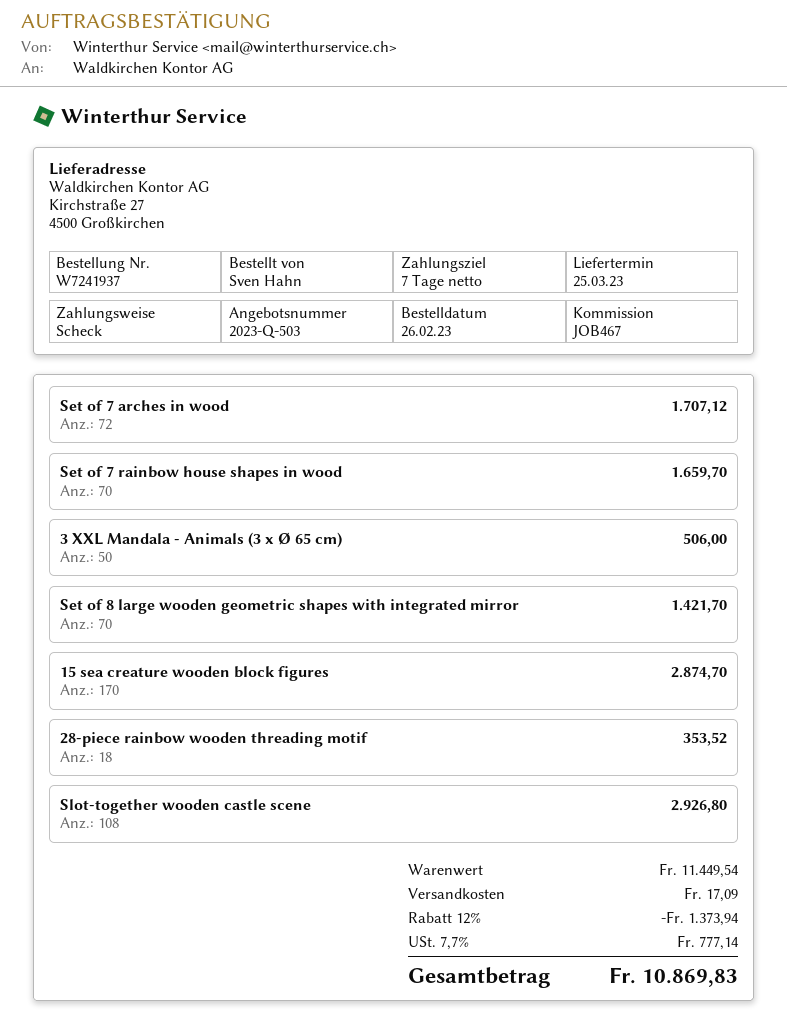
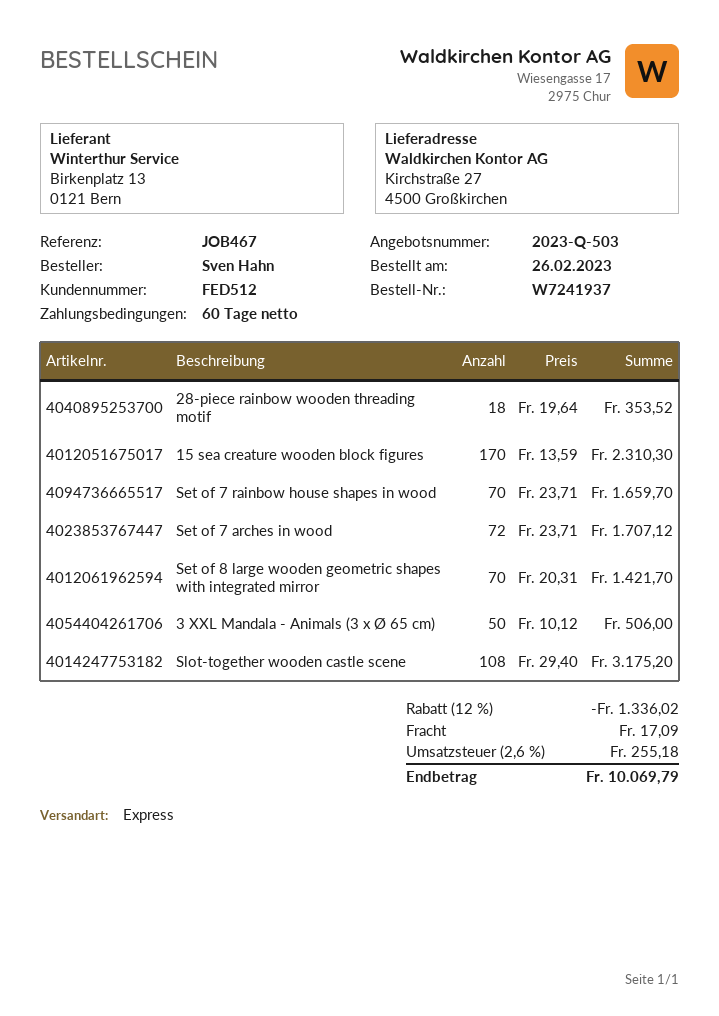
payment terms: 7 days -> 60 days
15 sea creature wooden block figures: 170 for 2874.70 -> 170 for 2310.30
Slot-together wooden castle scene: 108 for 2926.80 -> 108 for 3175.20
discount: 12% = 1373.94 -> 12% = 1336.02
tax: 7.7% = 777.14 -> 2.6% = 255.18
total: 10869.83 -> 10069.79

